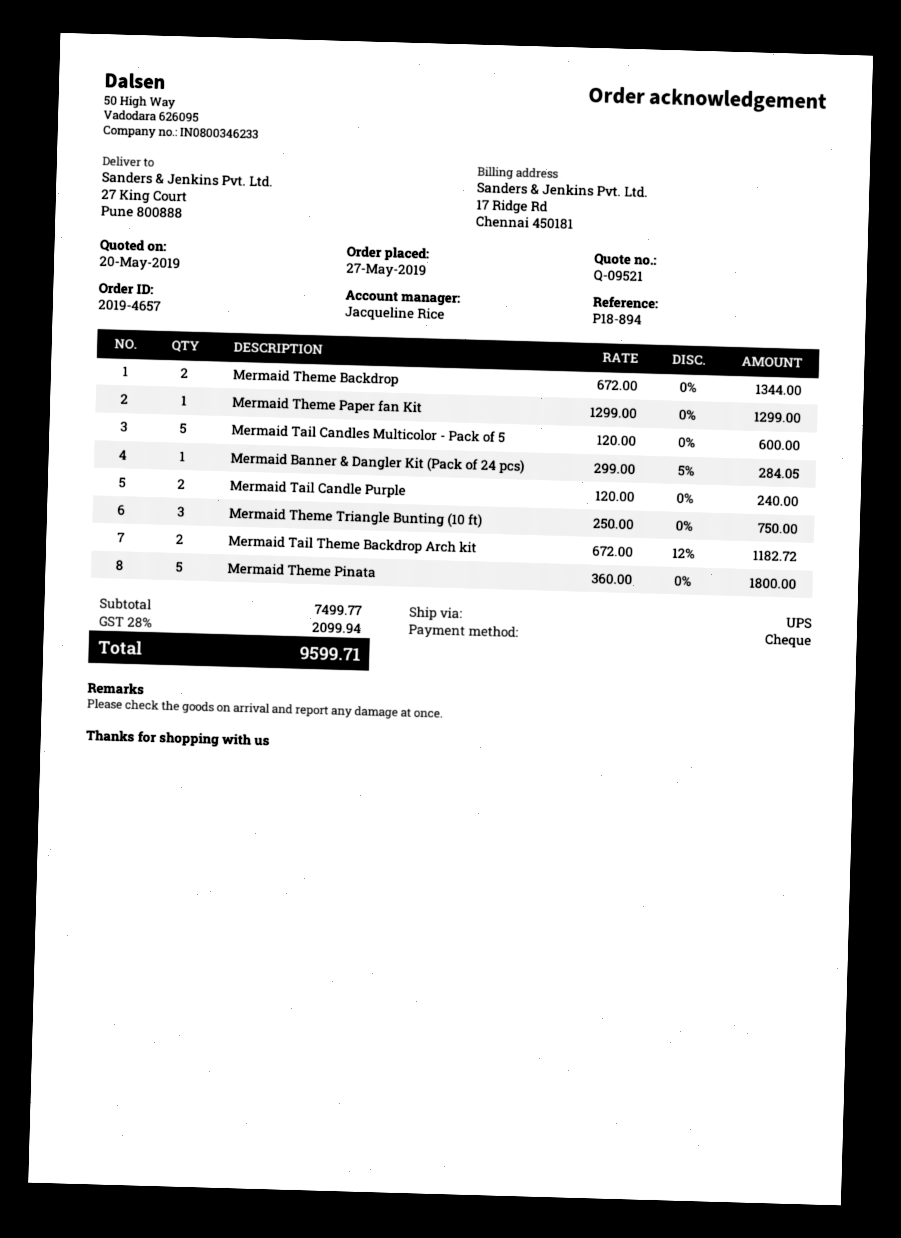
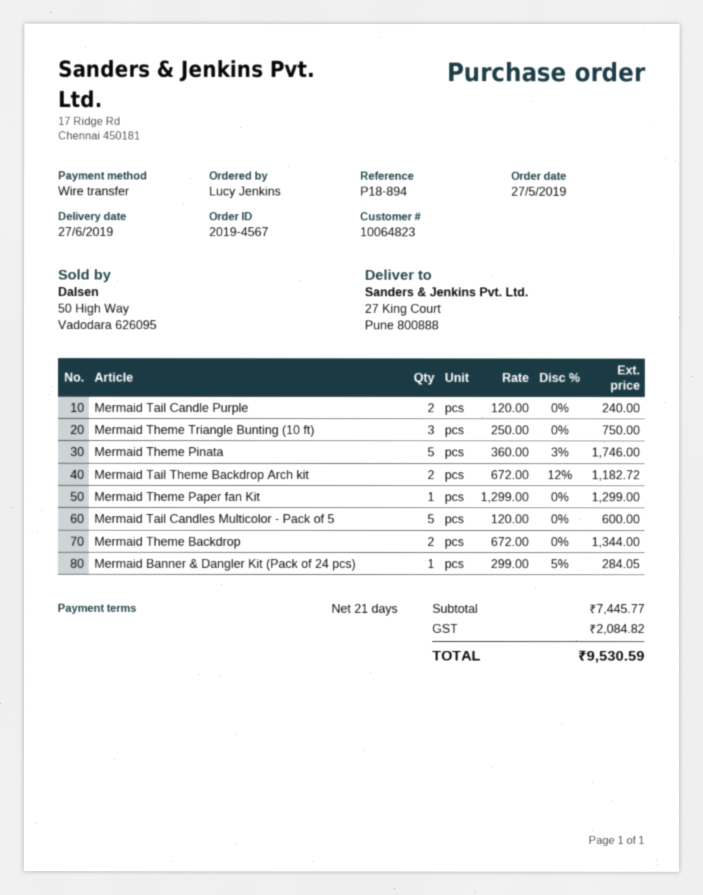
order number: 2019-4657 -> 2019-4567
payment method: cheque -> bank transfer
Mermaid Theme Pinata: 5 x 360.00 = 1800.00 -> 5 x 360.00 - 3% = 1746.00
subtotal: 7499.77 -> 7445.77
tax: 2099.94 -> 2084.82
total: 9599.71 -> 9530.59

